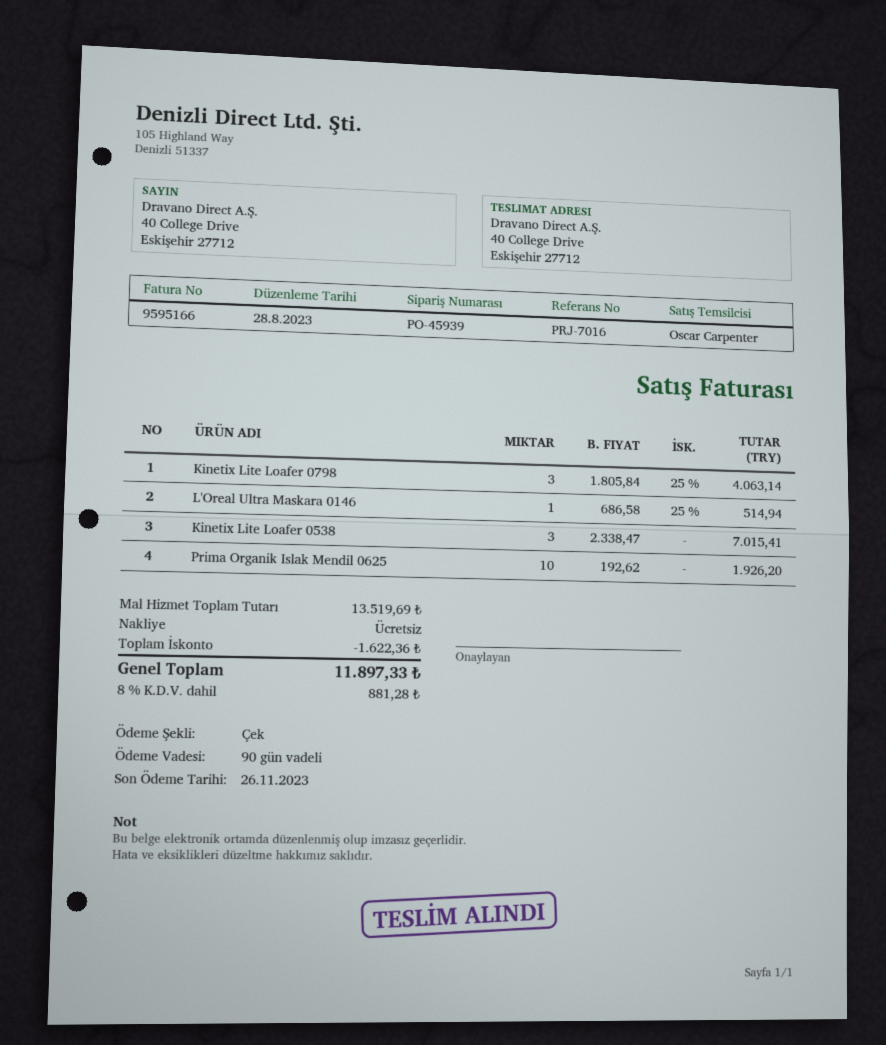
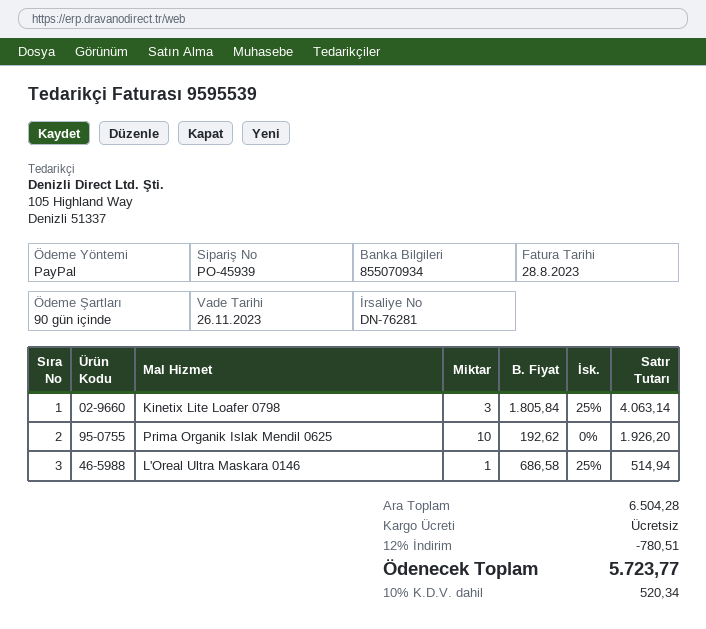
invoice number: 9595166 -> 9595539
payment method: cheque -> PayPal
Kinetix Lite Loafer 0538: 3 x 2338.47 = 7015.41 -> none
subtotal: 13519.69 -> 6504.28
discount: 1622.36 -> 780.51
tax: 8% = 881.28 -> 10% = 520.34
total: 11897.33 -> 5723.77

